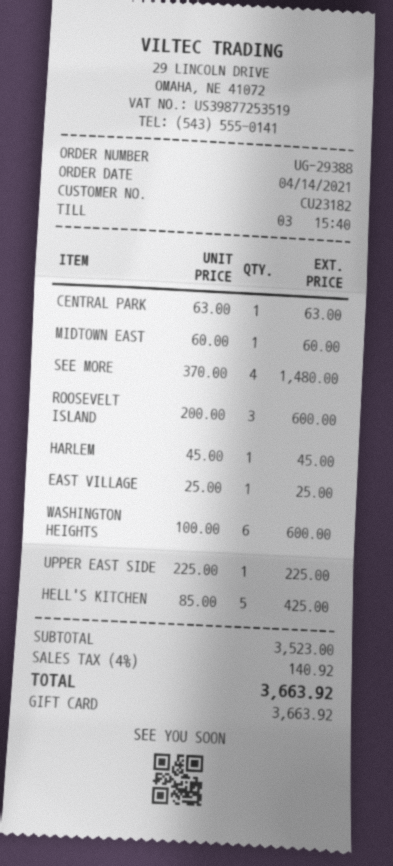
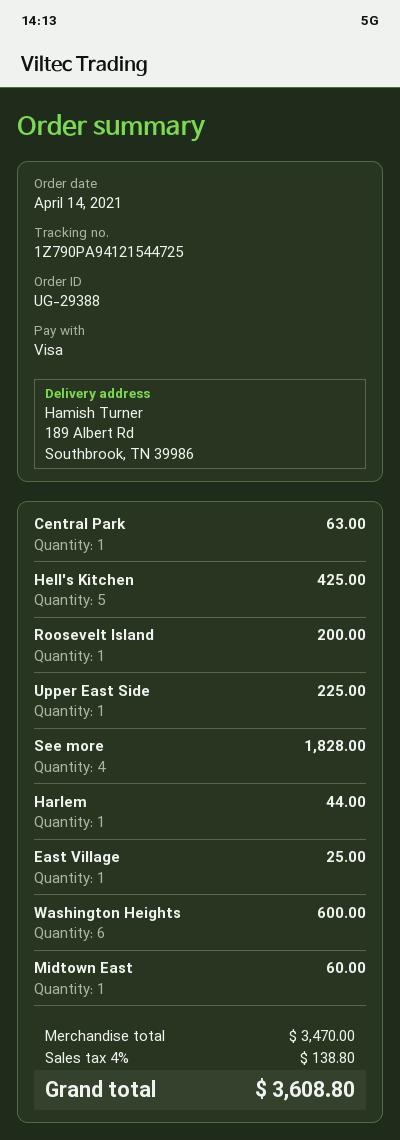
payment method: gift card -> Visa
SEE MORE: 4 for 1480.00 -> 4 for 1828.00
ROOSEVELT ISLAND: 3 for 600.00 -> 1 for 200.00
HARLEM: 1 for 45.00 -> 1 for 44.00
subtotal: 3523.00 -> 3470.00
tax: 4% = 140.92 -> 4% = 138.80
total: 3663.92 -> 3608.80

